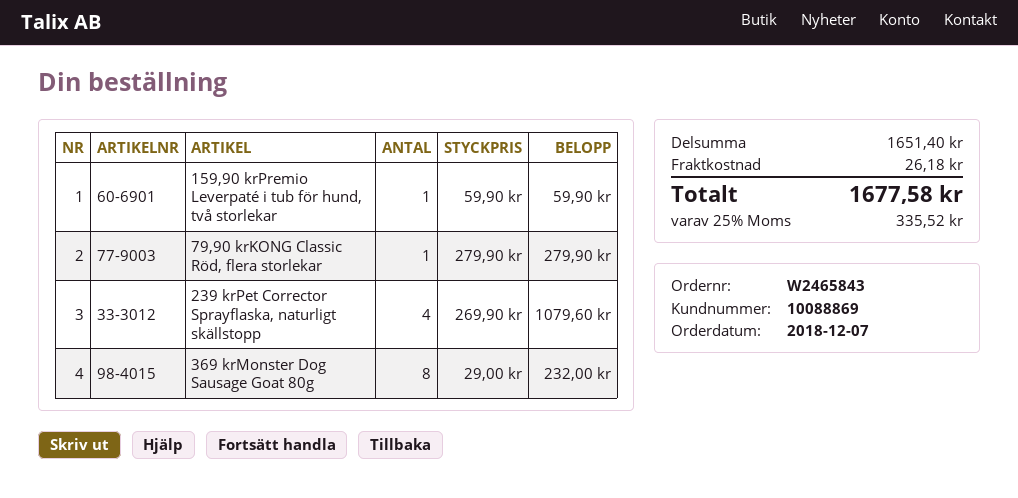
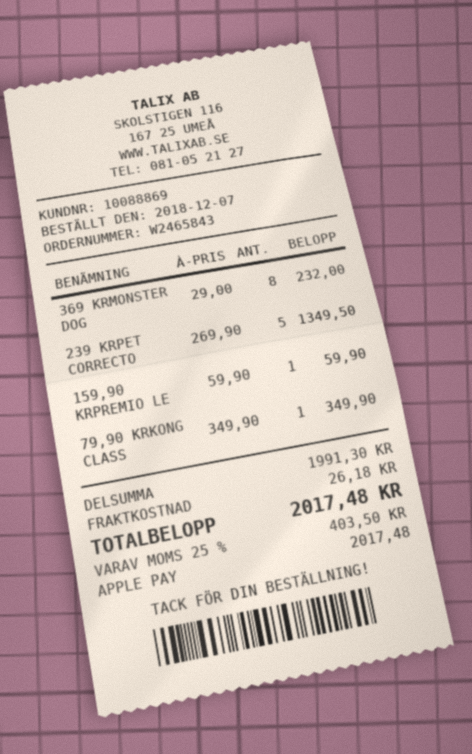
79,90 krKONG Classic Röd, flera storlekar: 1 x 279.90 = 279.90 -> 1 x 349.90 = 349.90
239 krPet Corrector Sprayflaska, naturligt skällstopp: 4 x 269.90 = 1079.60 -> 5 x 269.90 = 1349.50
subtotal: 1651.40 -> 1991.30
tax: 25% = 335.52 -> 25% = 403.50
total: 1677.58 -> 2017.48

